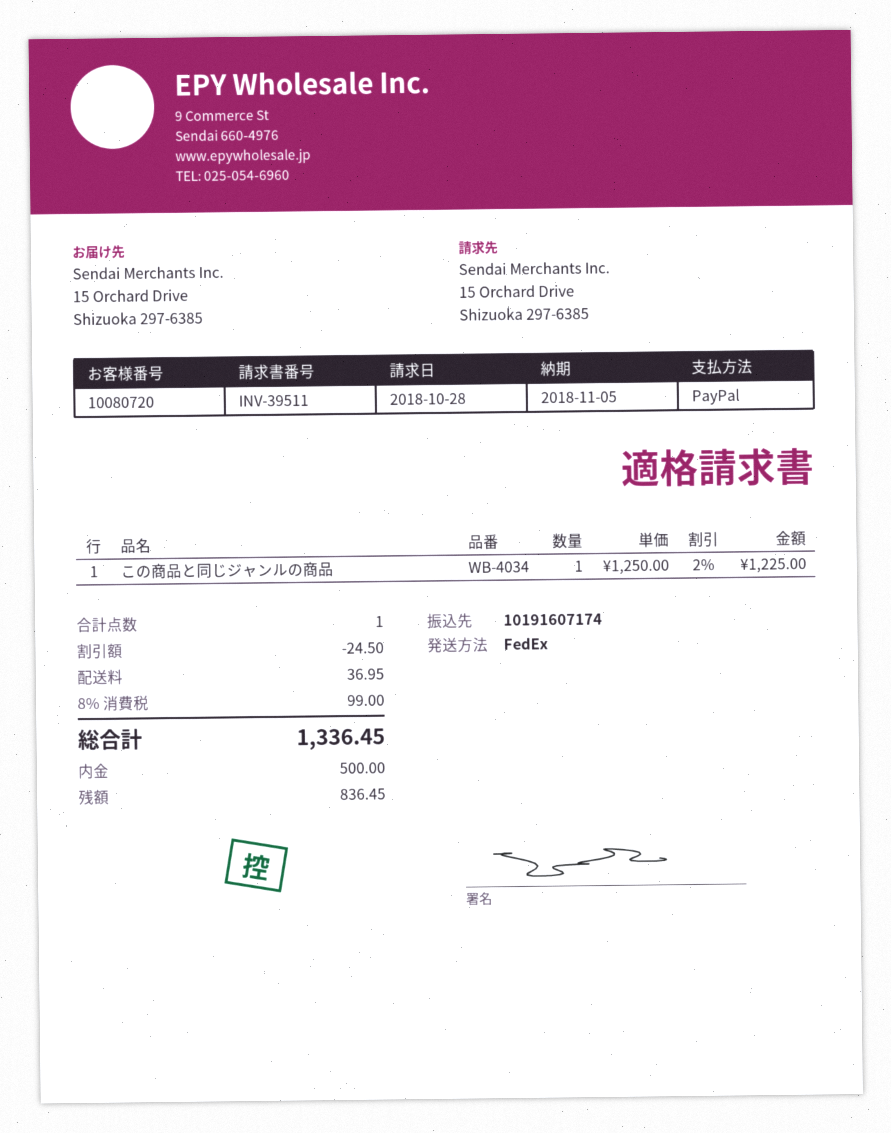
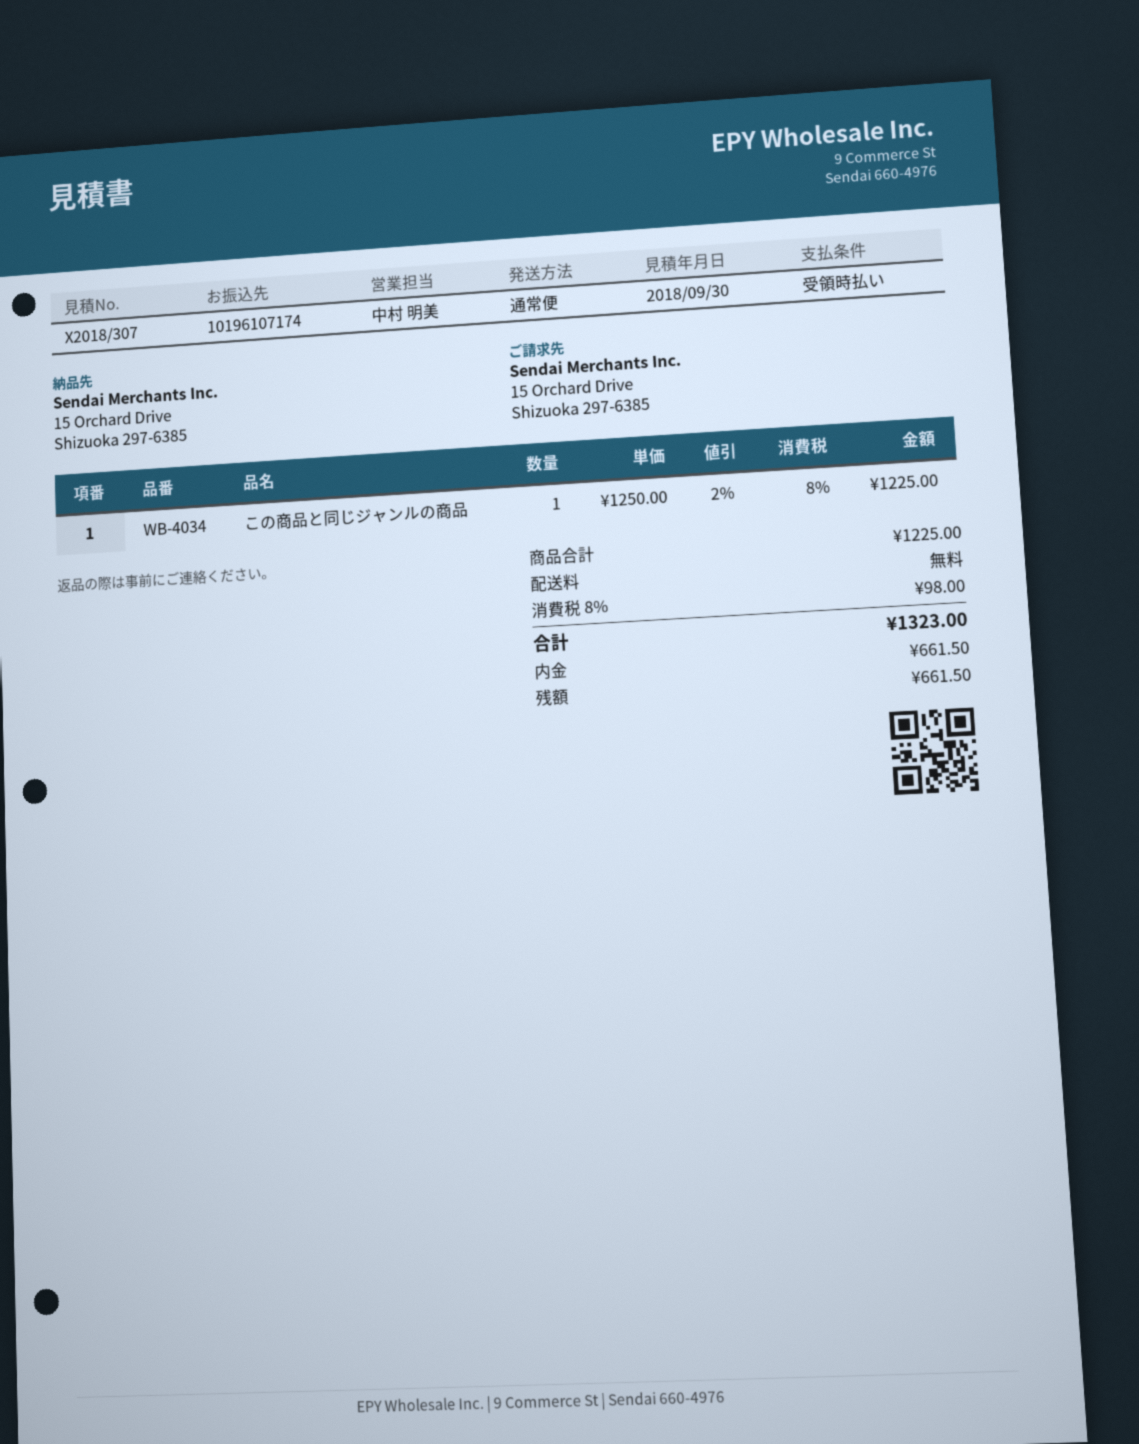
bank account: 10191607174 -> 10196107174
shipping method: FedEx -> standard
discount: 24.50 -> none
shipping: 36.95 -> 0.00
tax: 8% = 99.00 -> 8% = 98.00
total: 1336.45 -> 1323.00
deposit: 500.00 -> 661.50
balance: 836.45 -> 661.50

